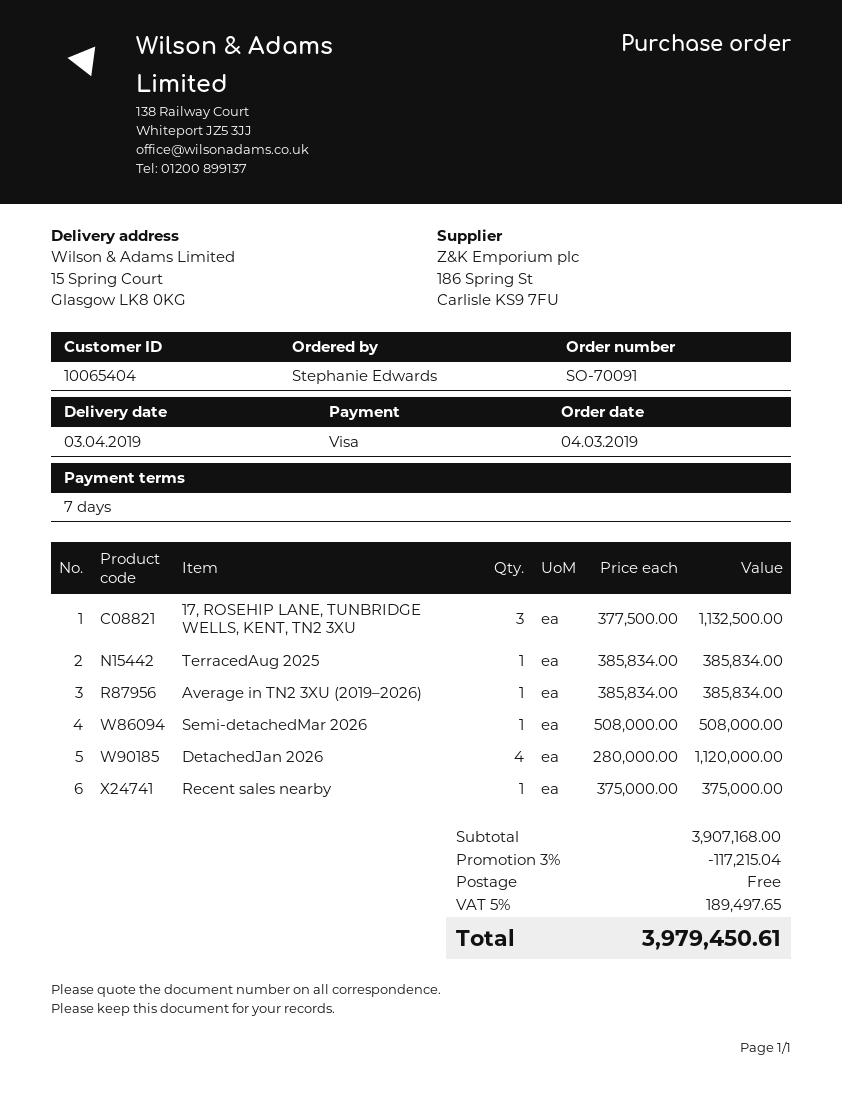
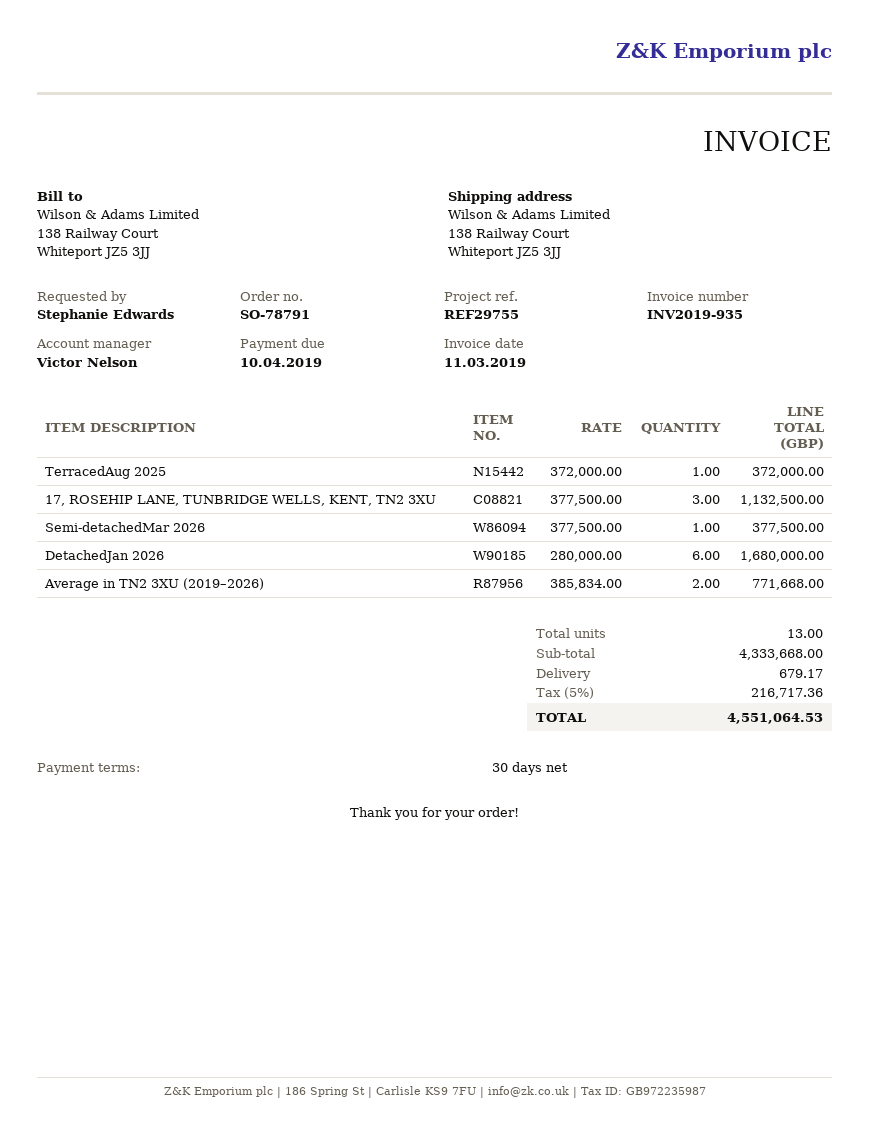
order number: SO-70091 -> SO-78791
payment terms: 7 days -> 30 days
ship to: 15 Spring Court, Glasgow LK8 0KG -> 138 Railway Court, Whiteport JZ5 3JJ
TerracedAug 2025: 1 x 385834.00 = 385834.00 -> 1 x 372000.00 = 372000.00
Average in TN2 3XU (2019–2026): 1 x 385834.00 = 385834.00 -> 2 x 385834.00 = 771668.00
Semi-detachedMar 2026: 1 x 508000.00 = 508000.00 -> 1 x 377500.00 = 377500.00
DetachedJan 2026: 4 x 280000.00 = 1120000.00 -> 6 x 280000.00 = 1680000.00
Recent sales nearby: 1 x 375000.00 = 375000.00 -> none
subtotal: 3907168.00 -> 4333668.00
discount: 3% = 117215.04 -> none
shipping: 0.00 -> 679.17
tax: 5% = 189497.65 -> 5% = 216717.36
total: 3979450.61 -> 4551064.53

